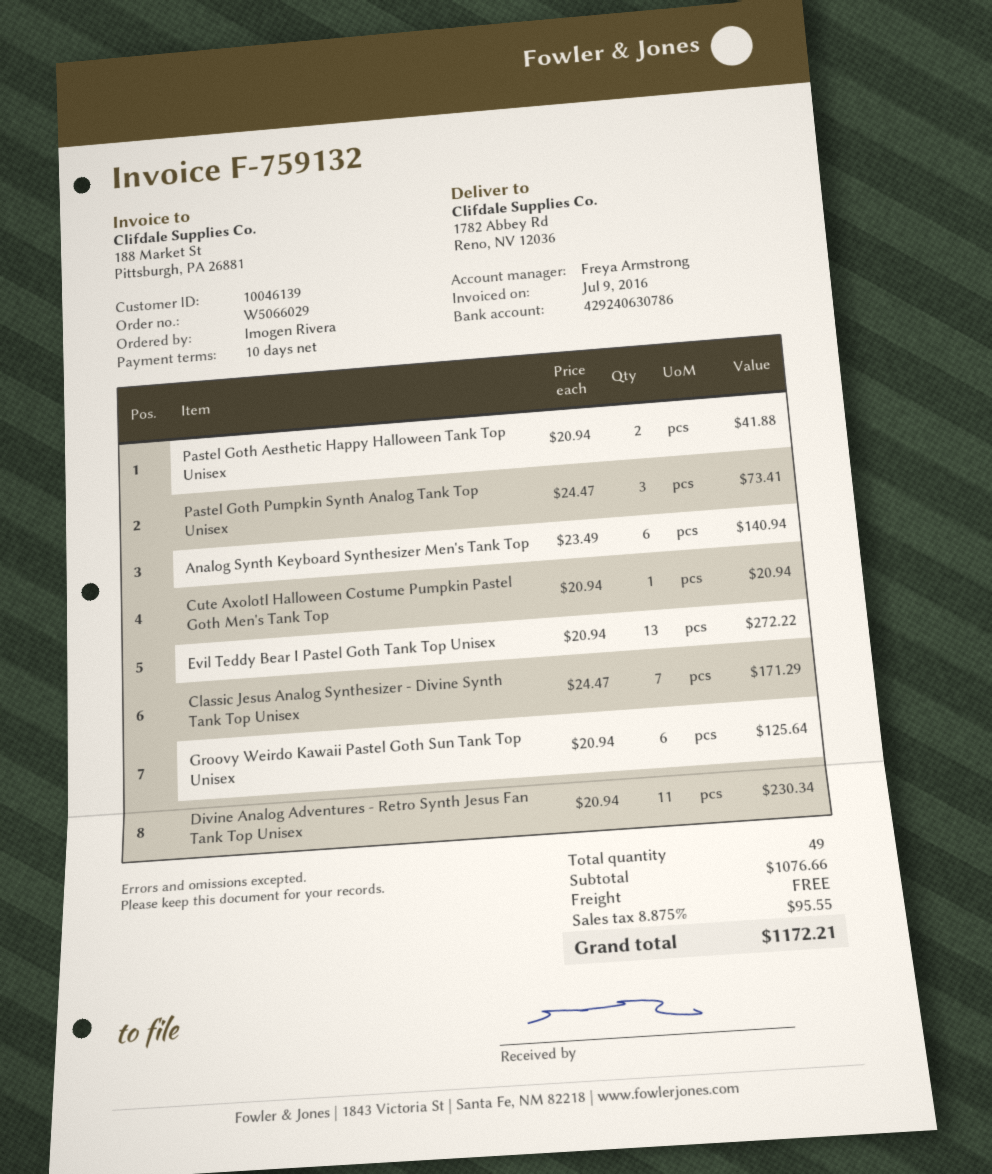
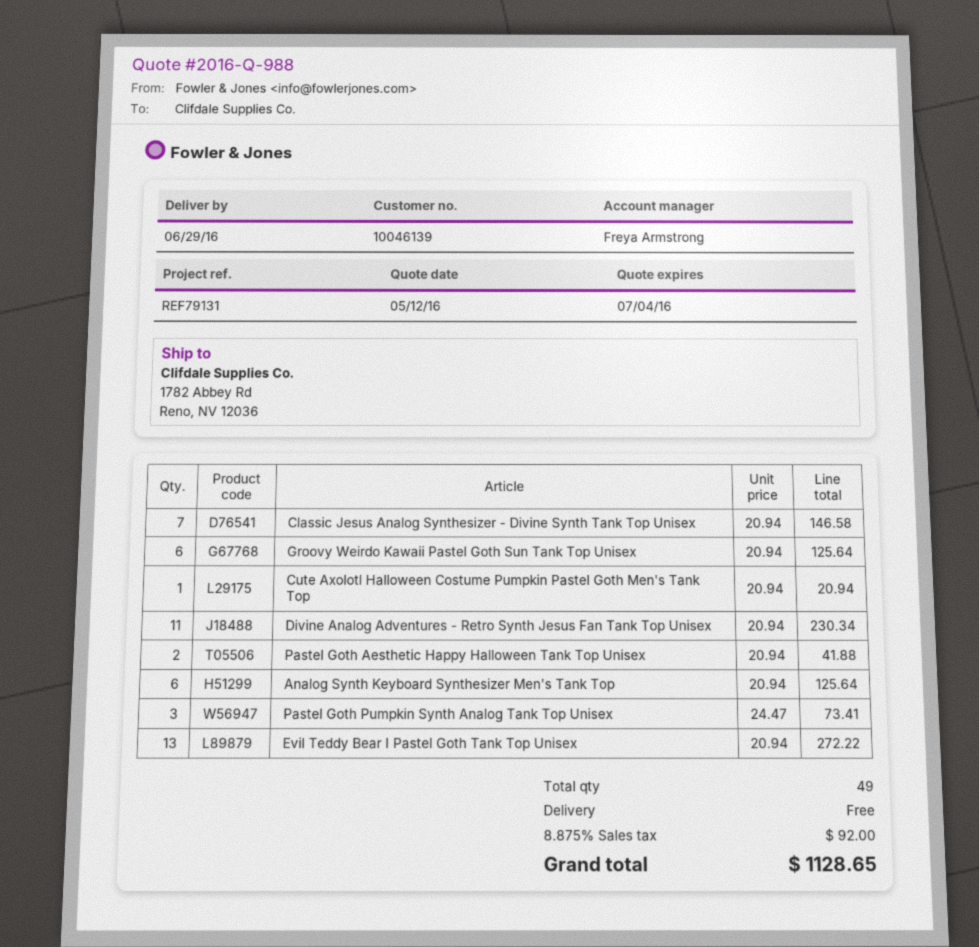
Analog Synth Keyboard Synthesizer Men's Tank Top: 6 x 23.49 = 140.94 -> 6 x 20.94 = 125.64
Classic Jesus Analog Synthesizer - Divine Synth Tank Top Unisex: 7 x 24.47 = 171.29 -> 7 x 20.94 = 146.58
tax: 8.875% = 95.55 -> 8.875% = 92.00
total: 1172.21 -> 1128.65

